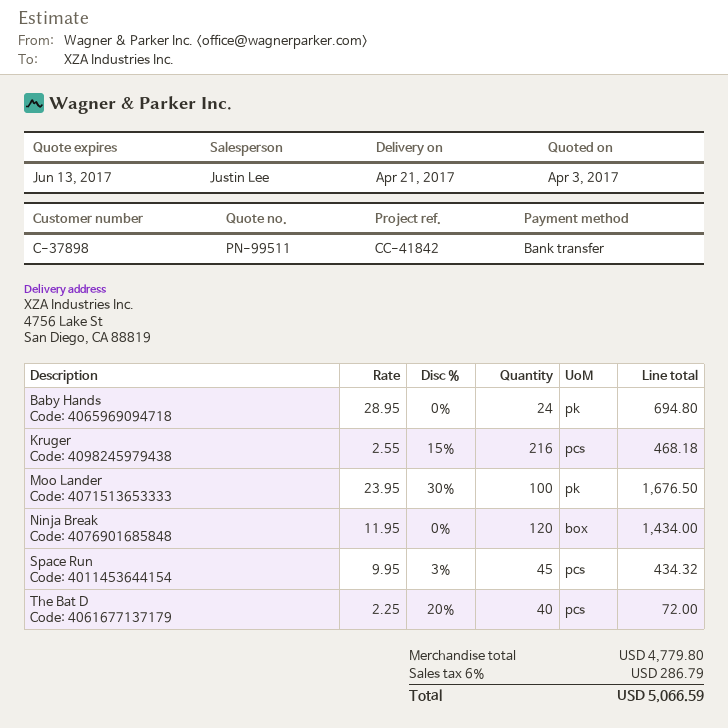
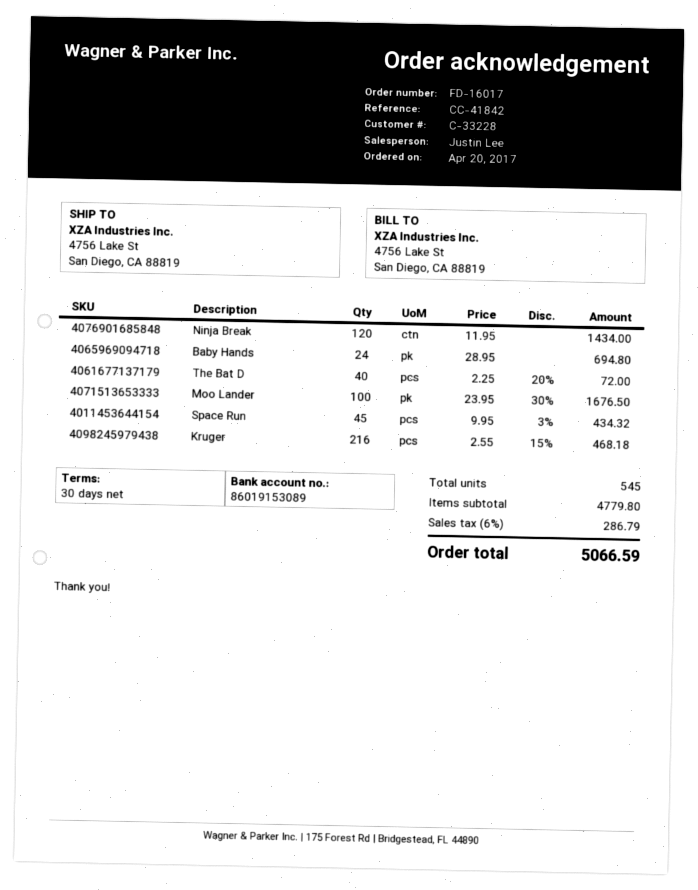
customer number: C-37898 -> C-33228

